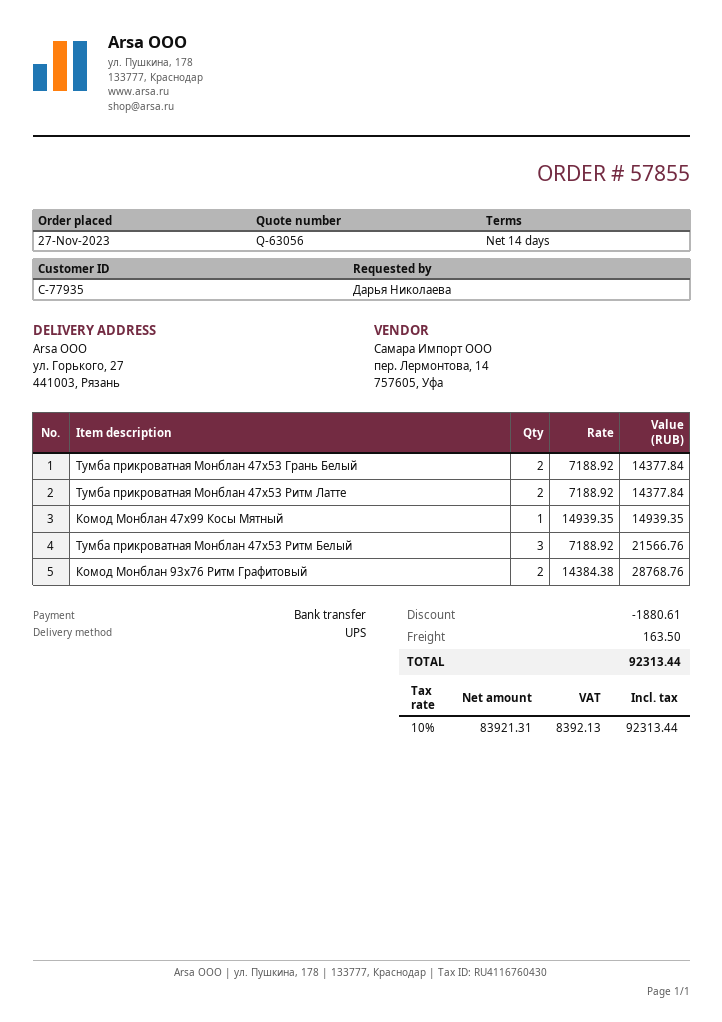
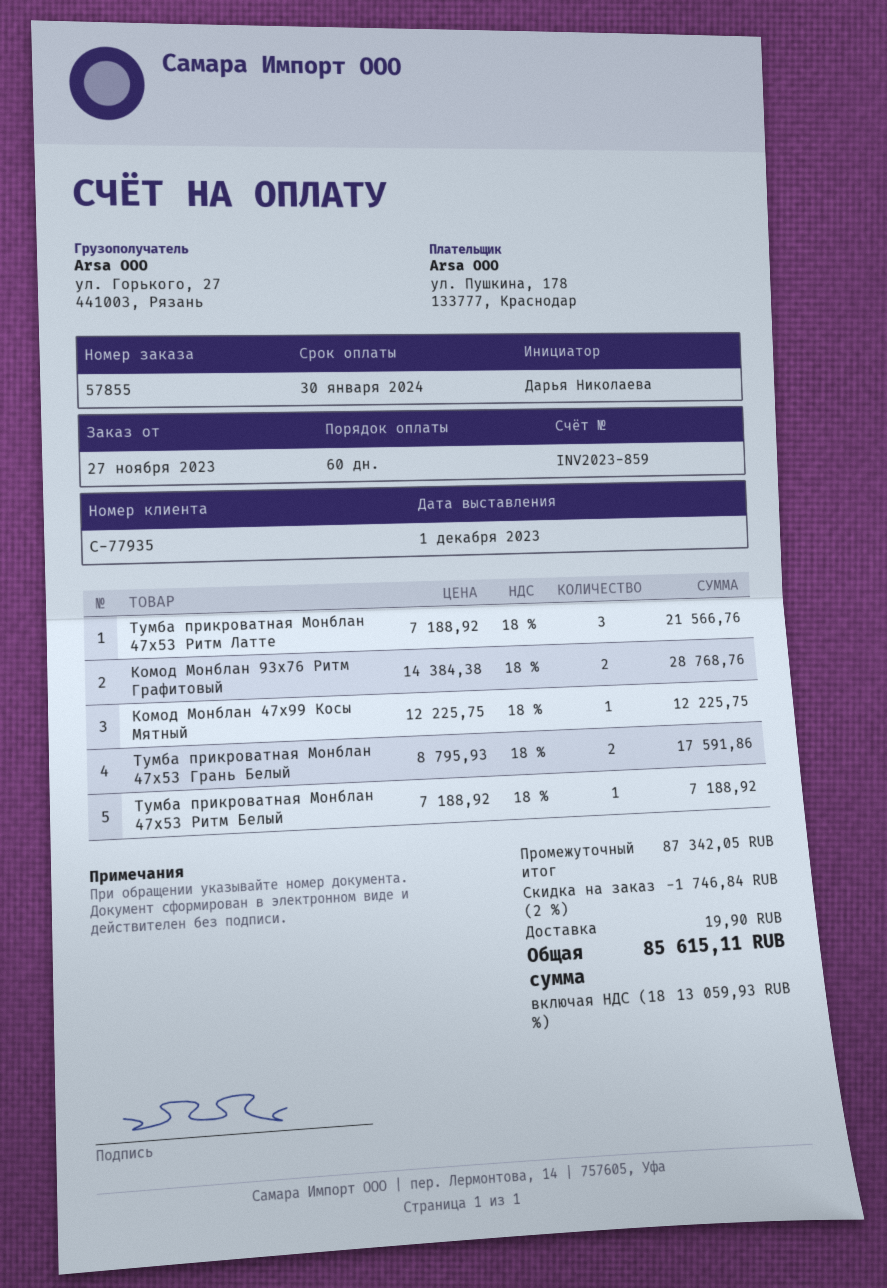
payment terms: 14 days -> 60 days
Тумба прикроватная Монблан 47x53 Грань Белый: 2 x 7188.92 = 14377.84 -> 2 x 8795.93 = 17591.86
Тумба прикроватная Монблан 47x53 Ритм Латте: 2 x 7188.92 = 14377.84 -> 3 x 7188.92 = 21566.76
Комод Монблан 47x99 Косы Мятный: 1 x 14939.35 = 14939.35 -> 1 x 12225.75 = 12225.75
Тумба прикроватная Монблан 47x53 Ритм Белый: 3 x 7188.92 = 21566.76 -> 1 x 7188.92 = 7188.92
discount: 1880.61 -> 1746.84
shipping: 163.50 -> 19.90
tax: 10% = 8392.13 -> 18% = 13059.93
total: 92313.44 -> 85615.11

